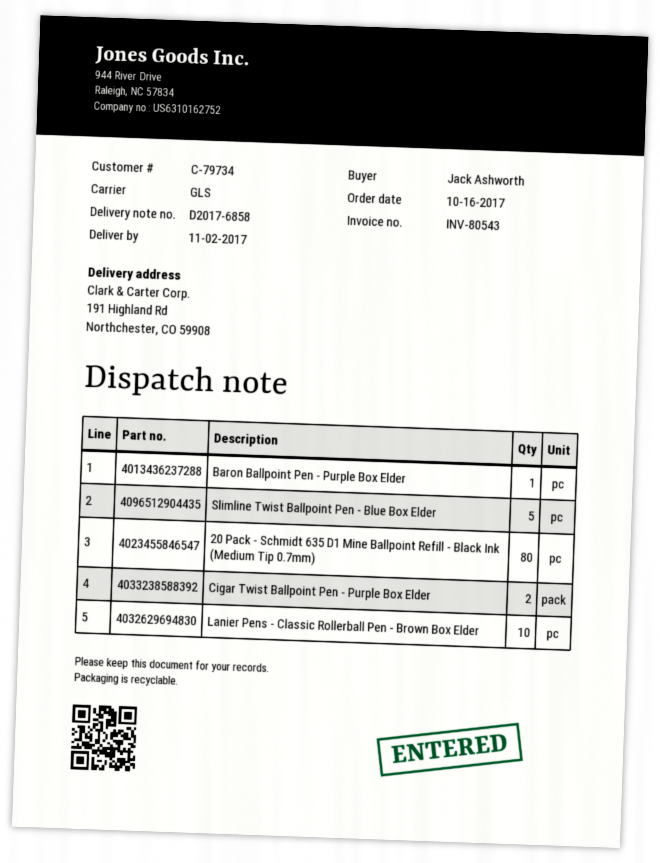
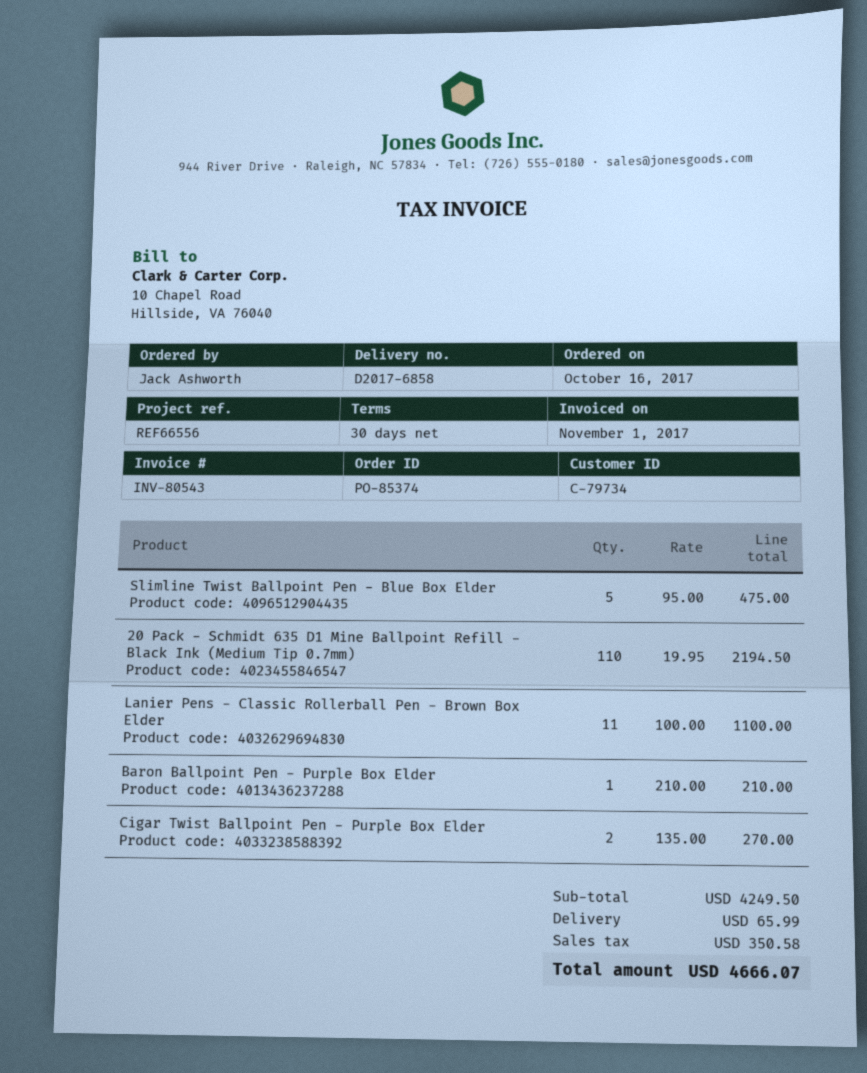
20 Pack - Schmidt 635 D1 Mine Ballpoint Refill - Black Ink (Medium Tip 0.7mm): 80 -> 110
Lanier Pens - Classic Rollerball Pen - Brown Box Elder: 10 -> 11

